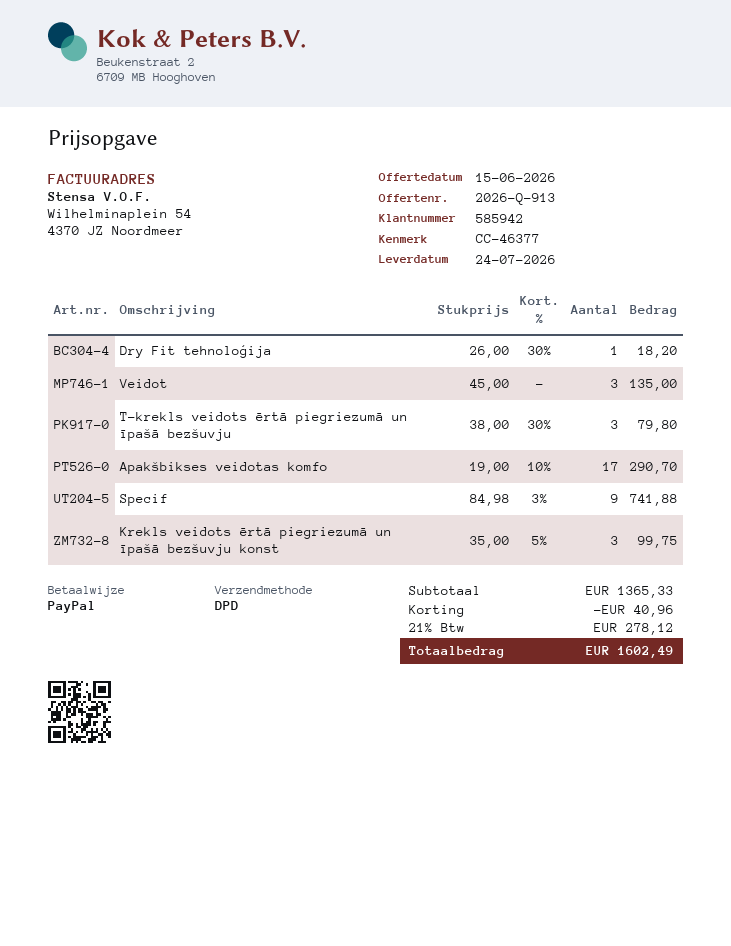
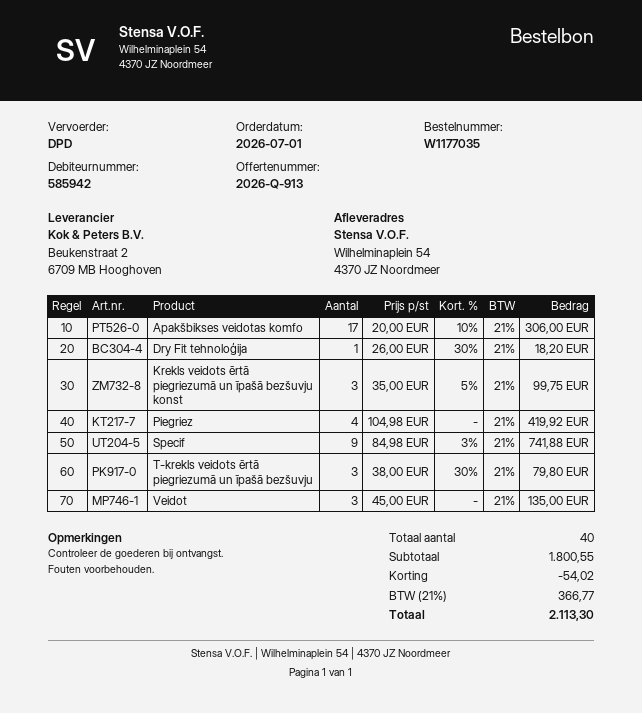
Apakšbikses veidotas komfo: 17 x 19.00 - 10% = 290.70 -> 17 x 20.00 - 10% = 306.00
Piegriez: none -> 4 x 104.98 = 419.92
subtotal: 1365.33 -> 1800.55
discount: 40.96 -> 54.02
tax: 21% = 278.12 -> 21% = 366.77
total: 1602.49 -> 2113.30

